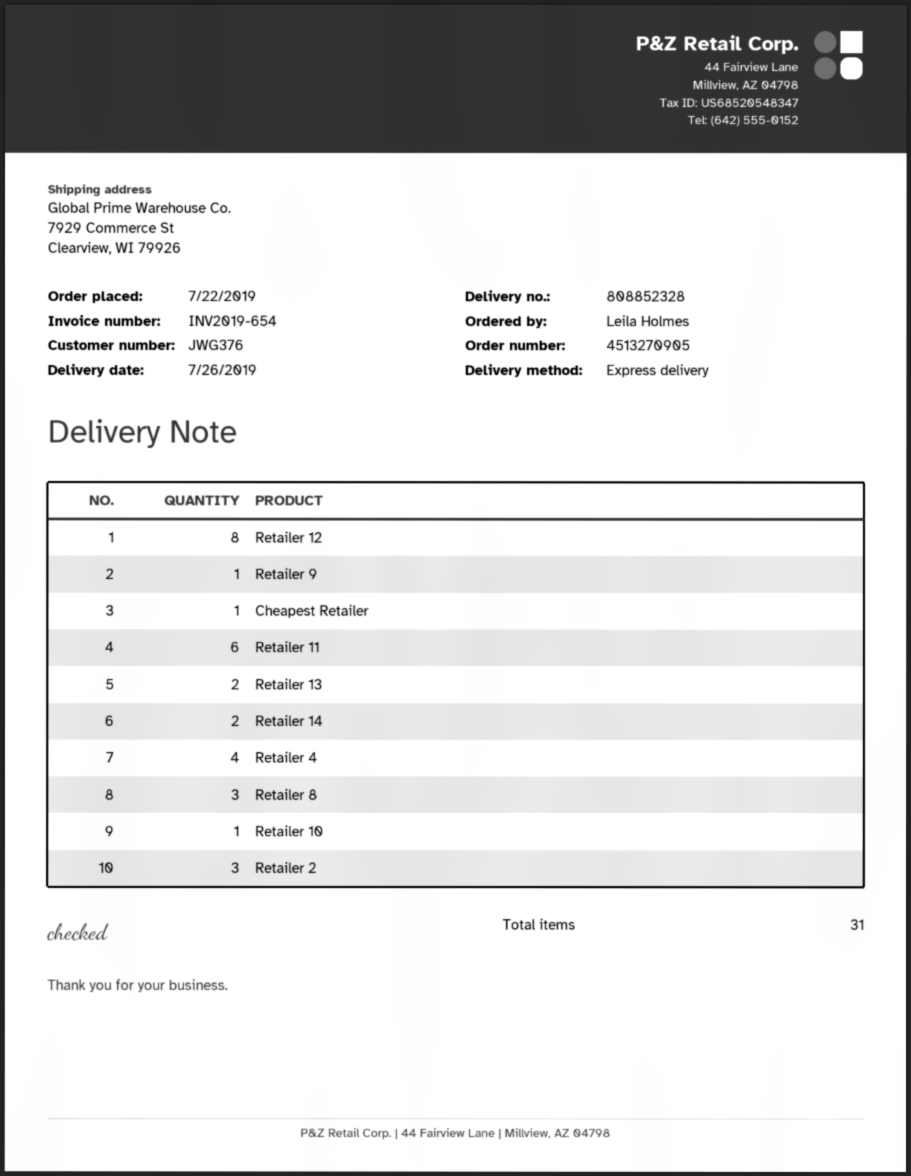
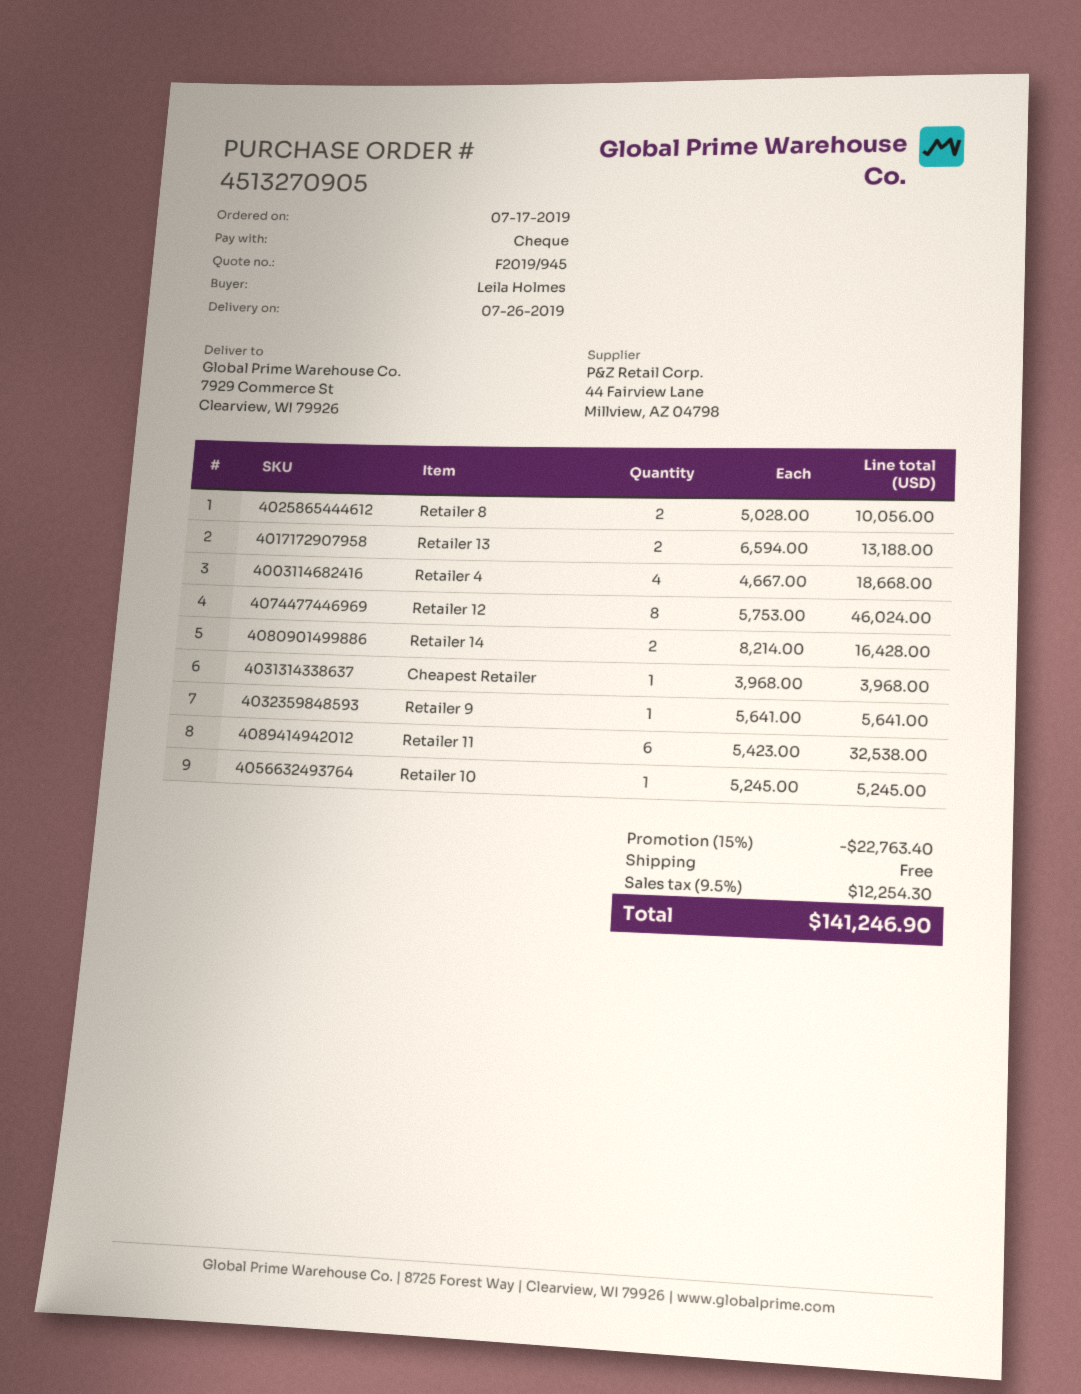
order date: 2019-07-22 -> 2019-07-17
Retailer 8: 3 -> 2
Retailer 2: 3 -> none

